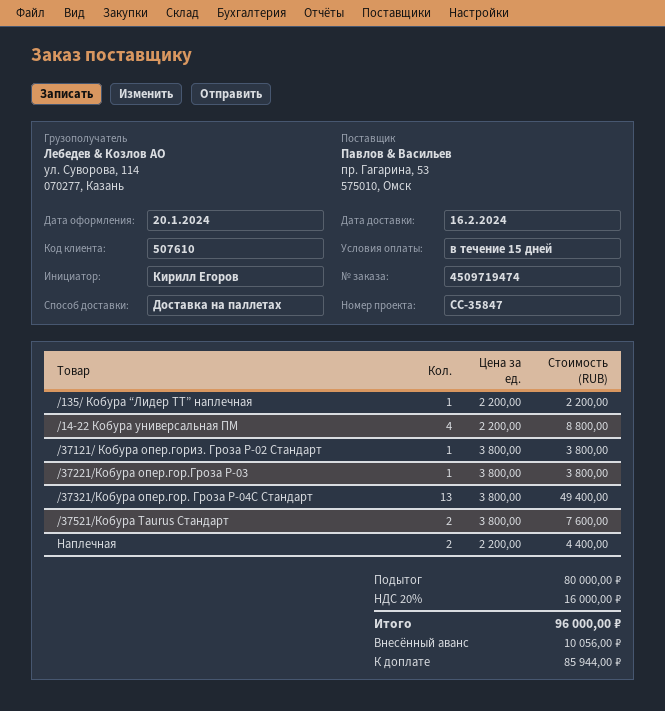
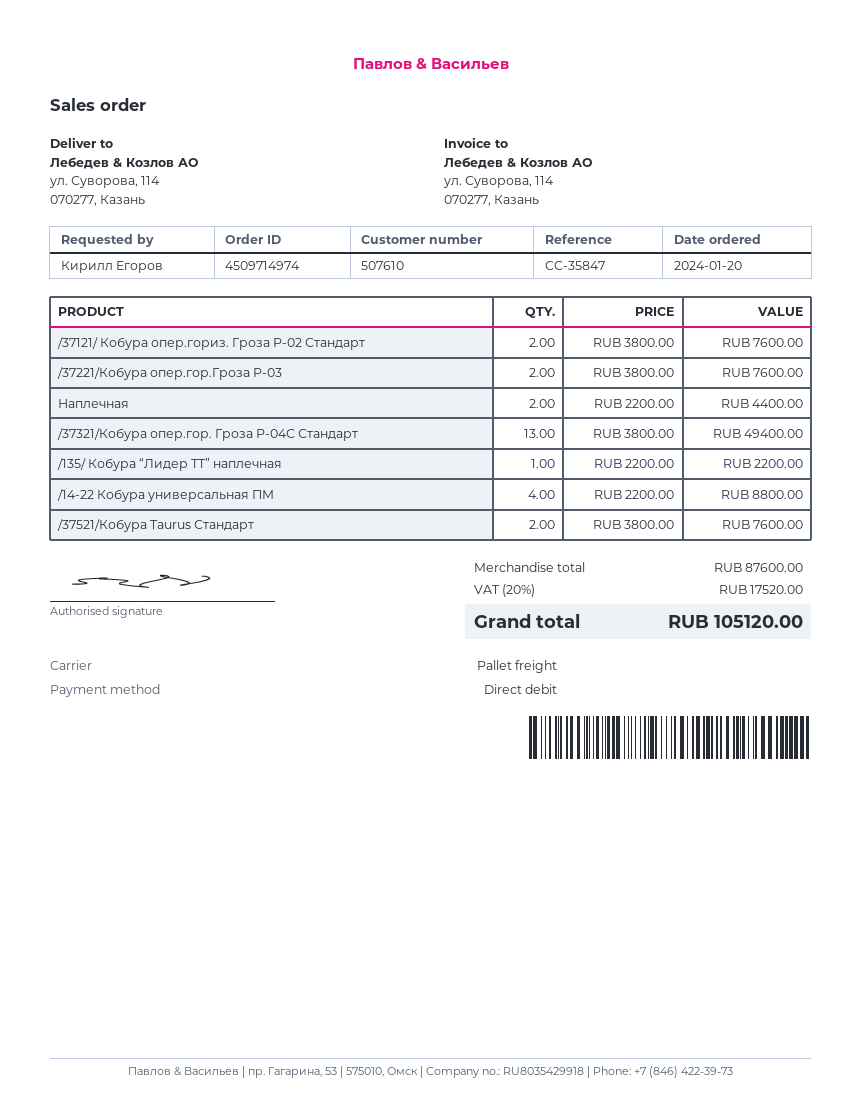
order number: 4509719474 -> 4509714974
/37121/ Кобура опер.гориз. Гроза Р-02 Стандарт: 1 x 3800.00 = 3800.00 -> 2 x 3800.00 = 7600.00
/37221/Кобура опер.гор.Гроза Р-03: 1 x 3800.00 = 3800.00 -> 2 x 3800.00 = 7600.00
subtotal: 80000.00 -> 87600.00
tax: 20% = 16000.00 -> 20% = 17520.00
total: 96000.00 -> 105120.00

